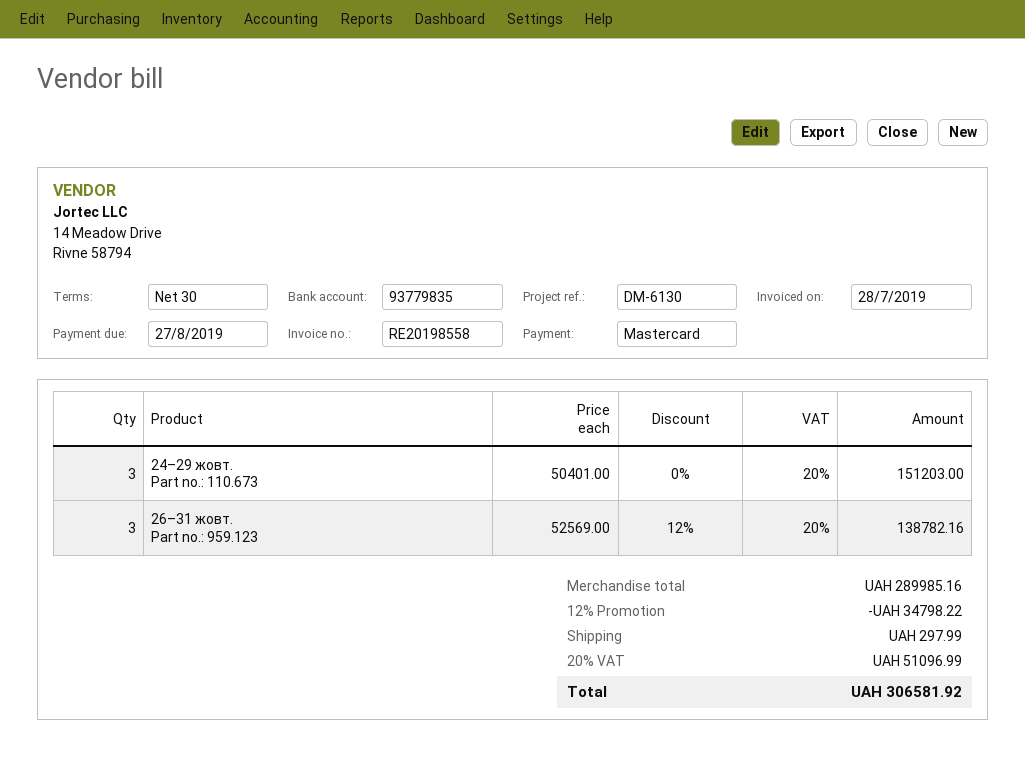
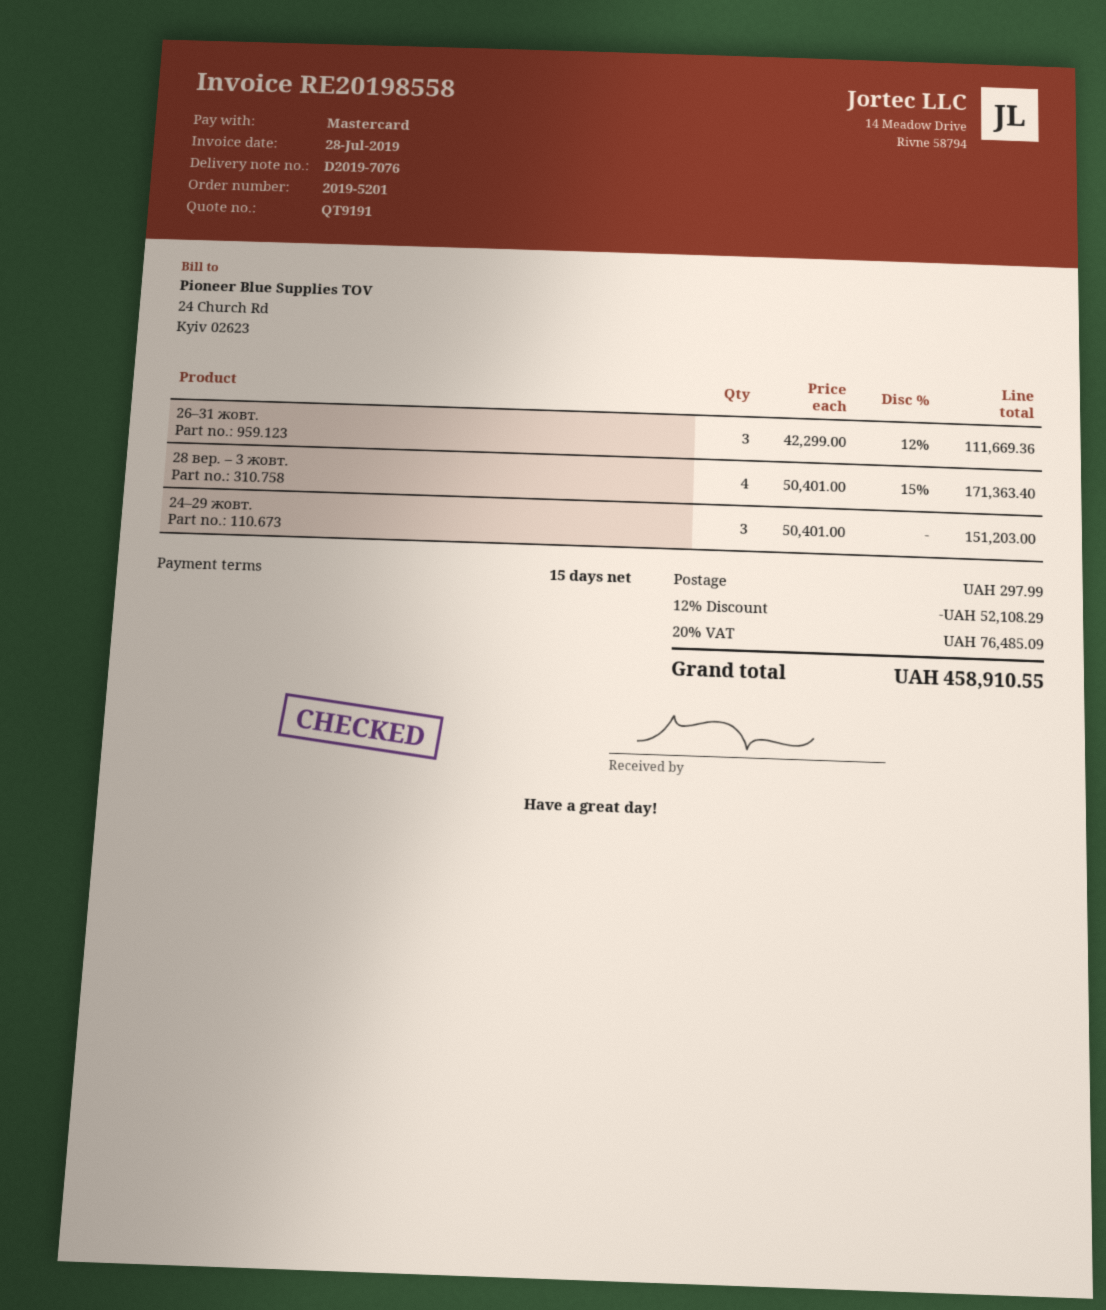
payment terms: 30 days -> 15 days
26–31 жовт.: 3 x 52569.00 - 12% = 138782.16 -> 3 x 42299.00 - 12% = 111669.36
28 вер. – 3 жовт.: none -> 4 x 50401.00 - 15% = 171363.40
discount: 12% = 34798.22 -> 12% = 52108.29
tax: 20% = 51096.99 -> 20% = 76485.09
total: 306581.92 -> 458910.55

